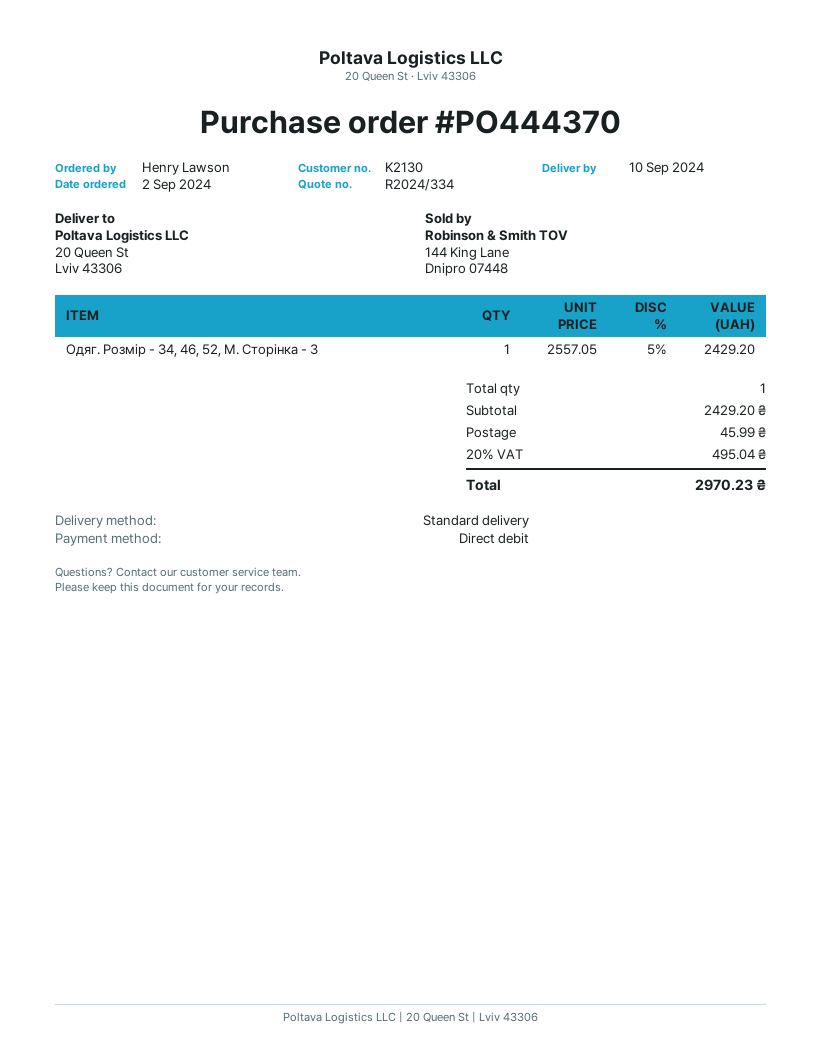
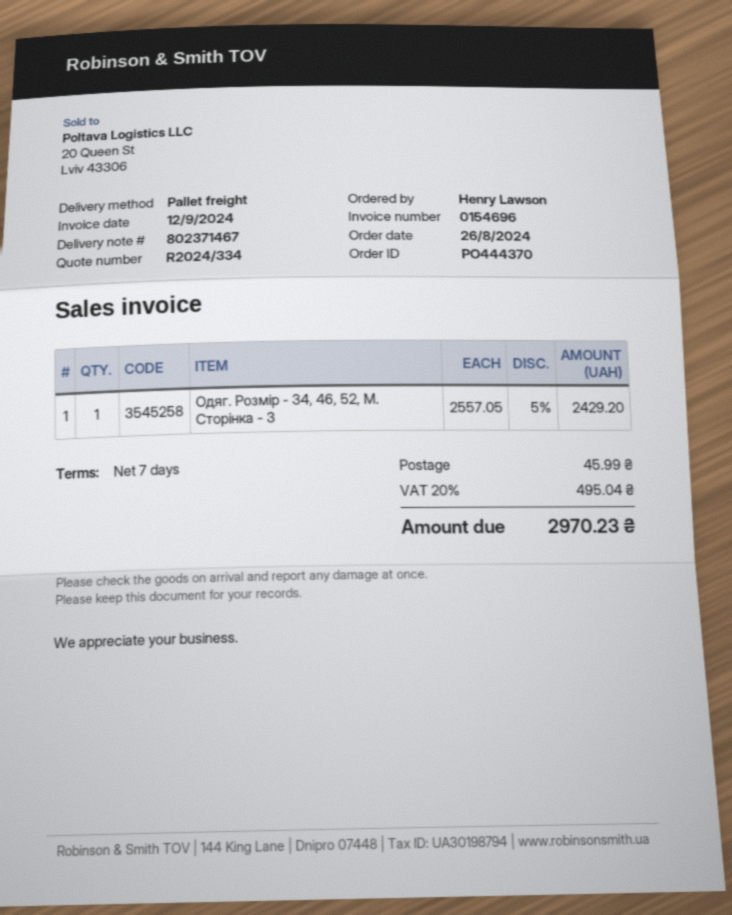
order date: 2024-09-02 -> 2024-08-26
shipping method: standard -> pallet freight

